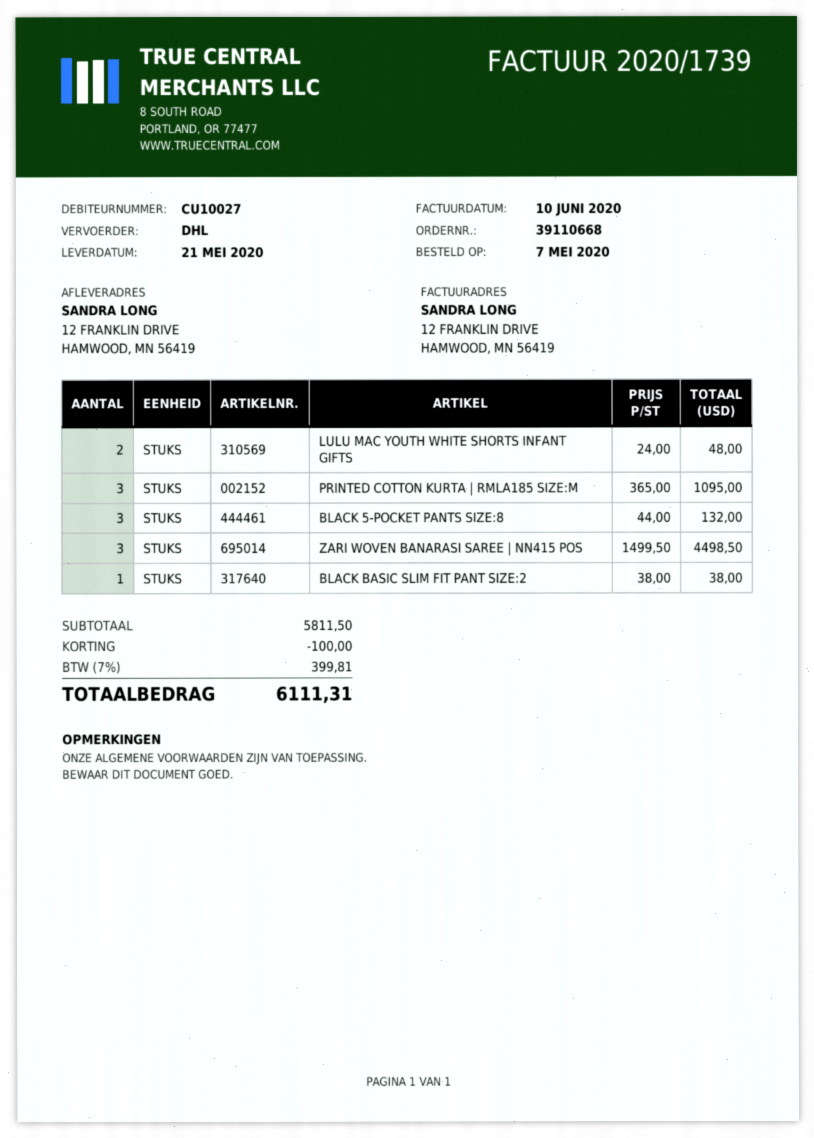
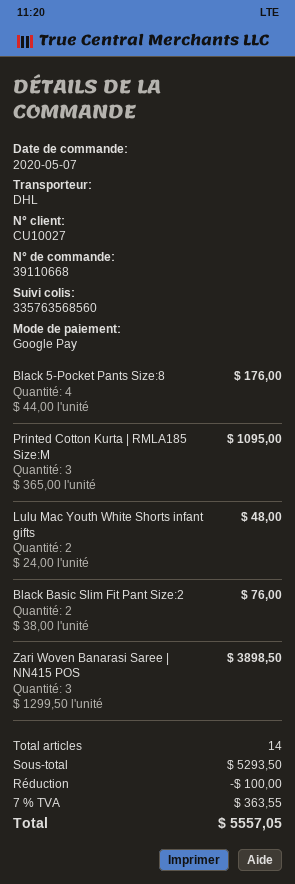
BLACK 5-POCKET PANTS SIZE:8: 3 x 44.00 = 132.00 -> 4 x 44.00 = 176.00
ZARI WOVEN BANARASI SAREE | NN415 POS: 3 x 1499.50 = 4498.50 -> 3 x 1299.50 = 3898.50
BLACK BASIC SLIM FIT PANT SIZE:2: 1 x 38.00 = 38.00 -> 2 x 38.00 = 76.00
subtotal: 5811.50 -> 5293.50
tax: 7% = 399.81 -> 7% = 363.55
total: 6111.31 -> 5557.05

